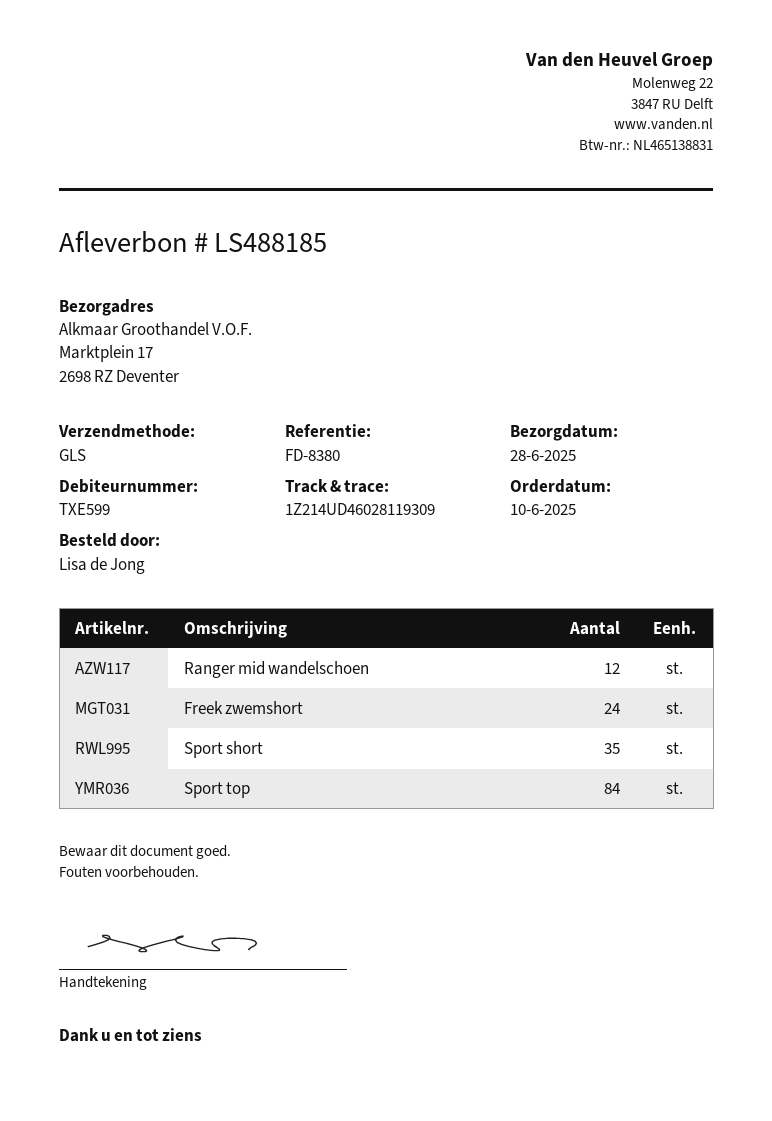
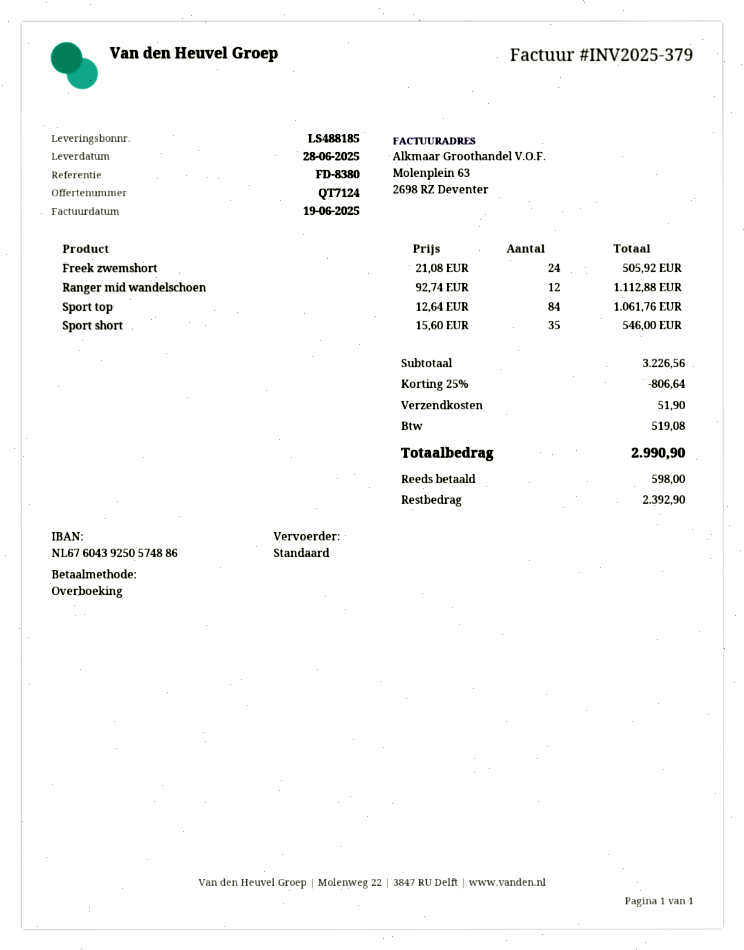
shipping method: GLS -> standard

